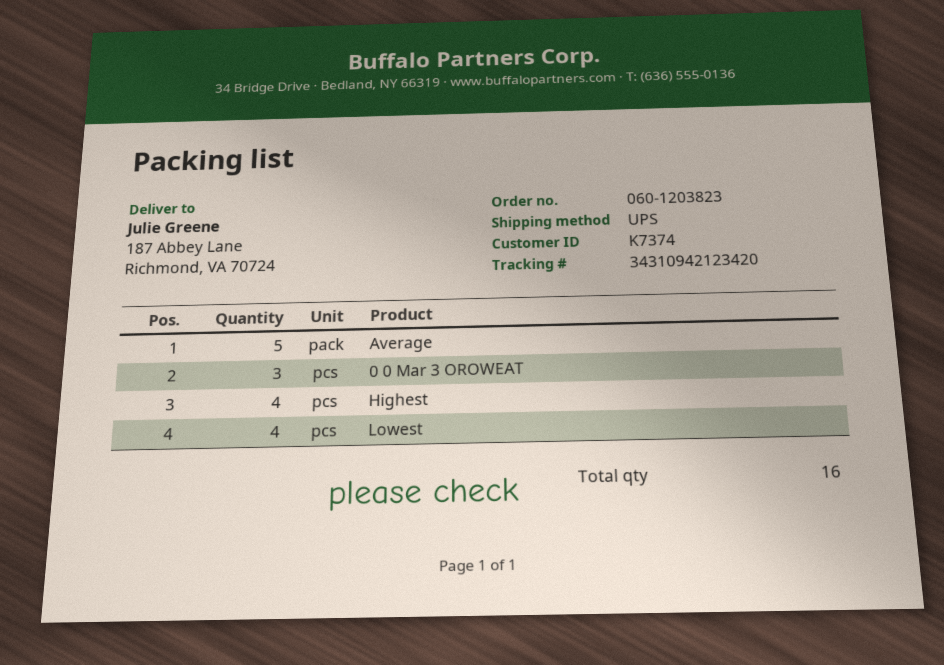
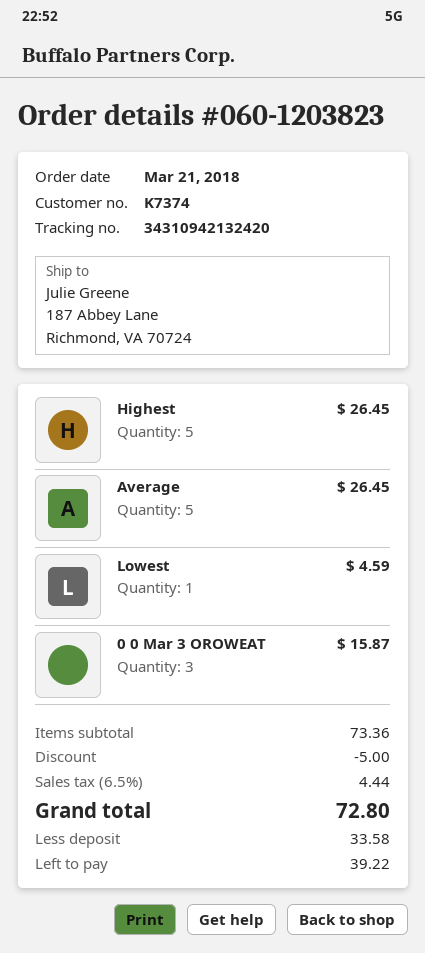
tracking number: 34310942123420 -> 34310942132420
Highest: 4 -> 5
Lowest: 4 -> 1

